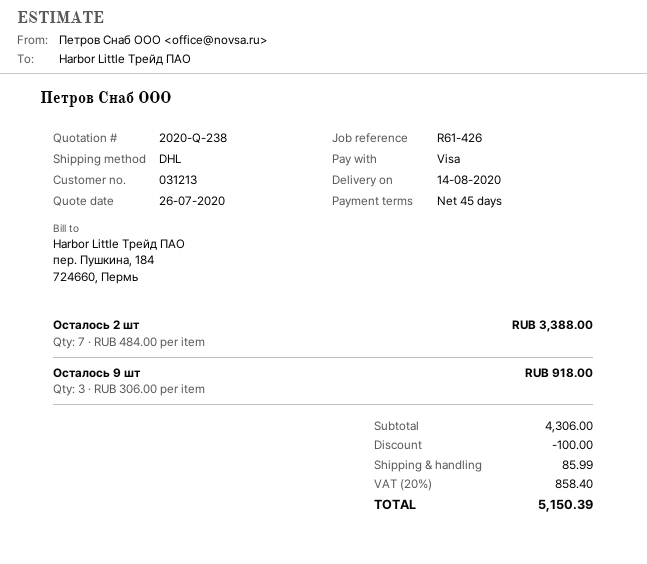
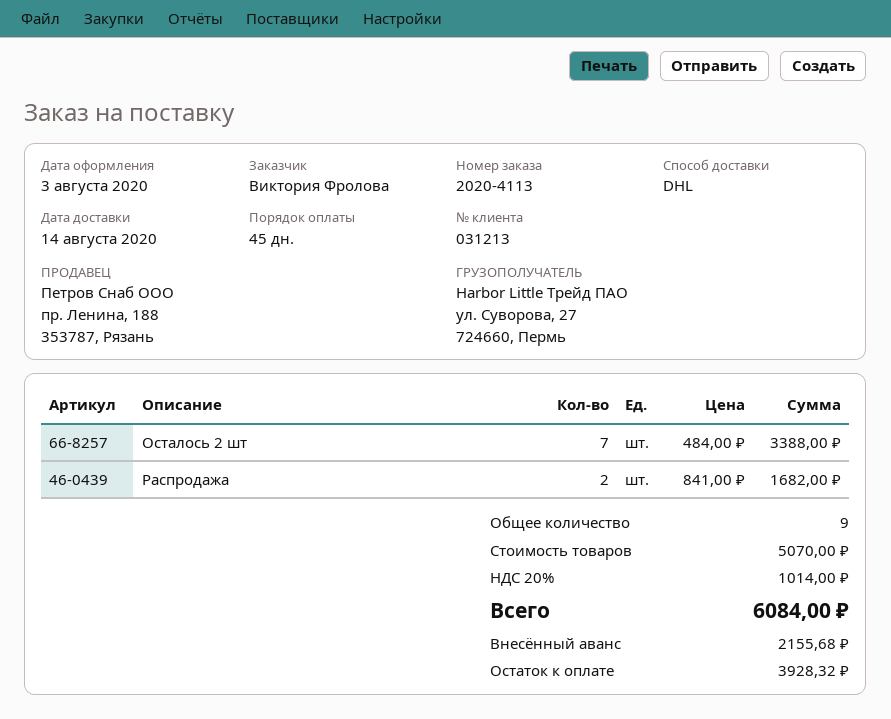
Осталось 9 шт: 3 x 306.00 = 918.00 -> none
Распродажа: none -> 2 x 841.00 = 1682.00
subtotal: 4306.00 -> 5070.00
discount: 100.00 -> none
shipping: 85.99 -> none
tax: 20% = 858.40 -> 20% = 1014.00
total: 5150.39 -> 6084.00

